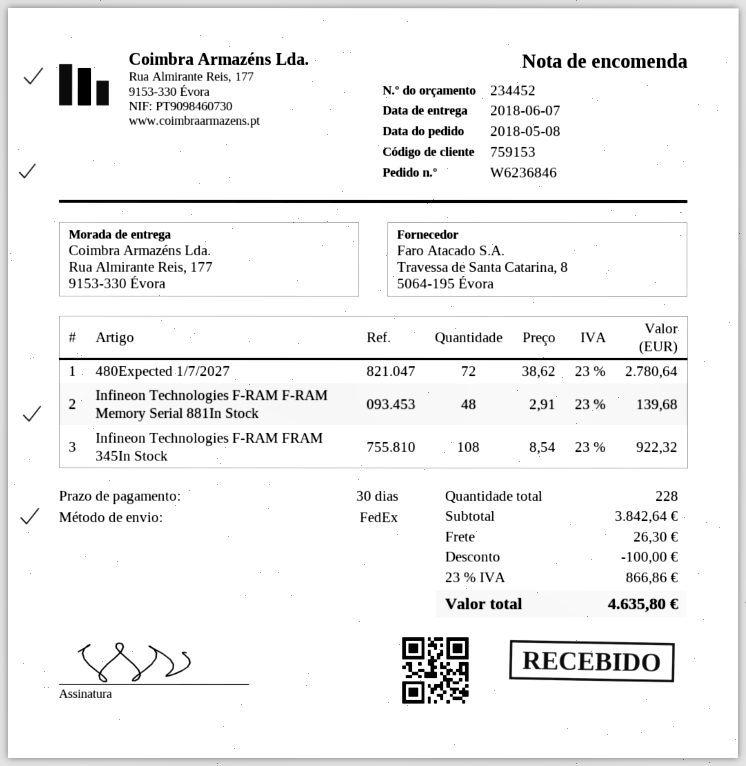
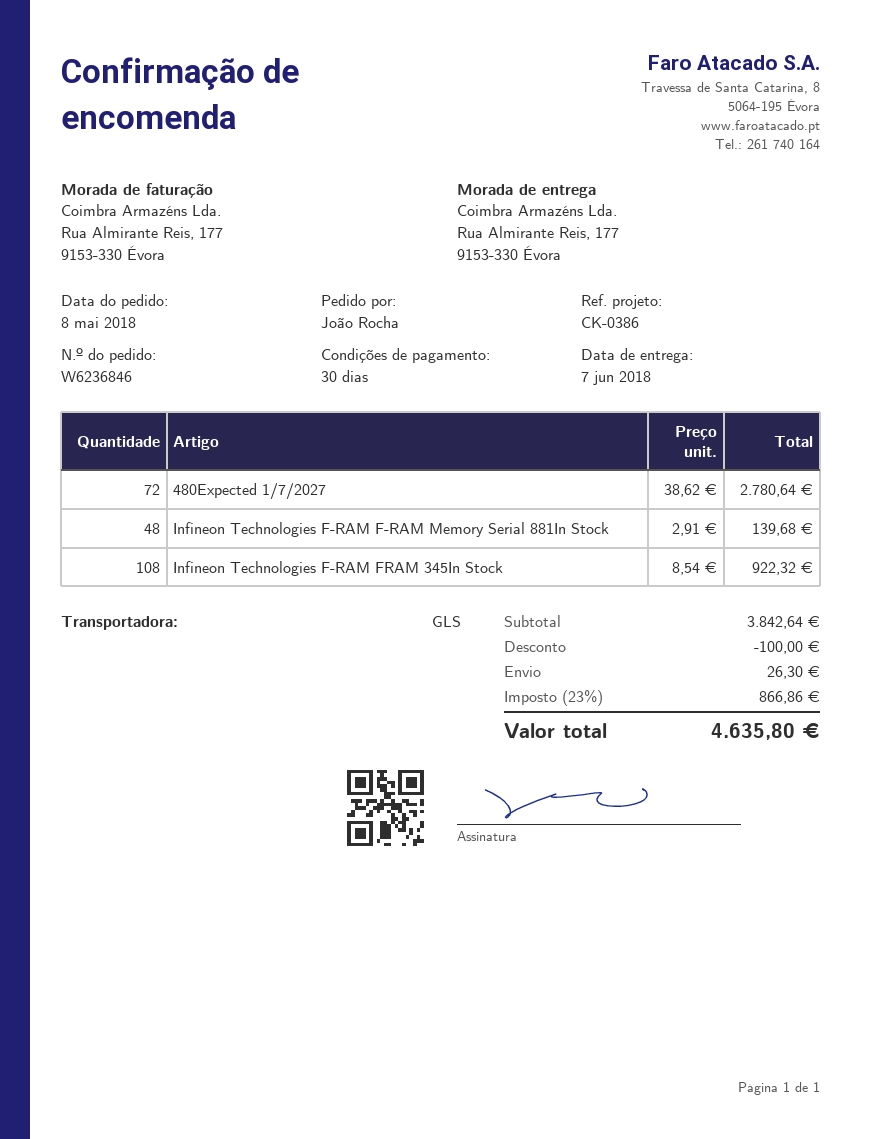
shipping method: FedEx -> GLS

